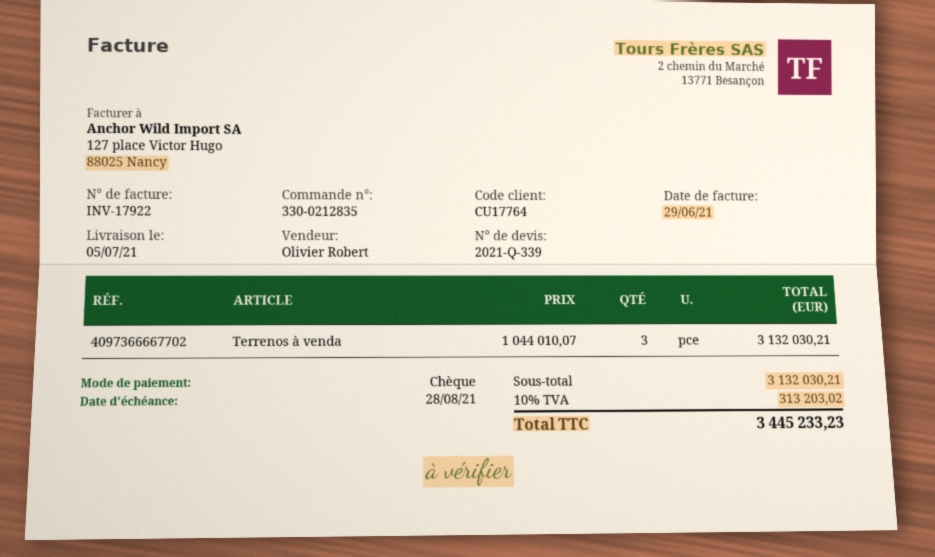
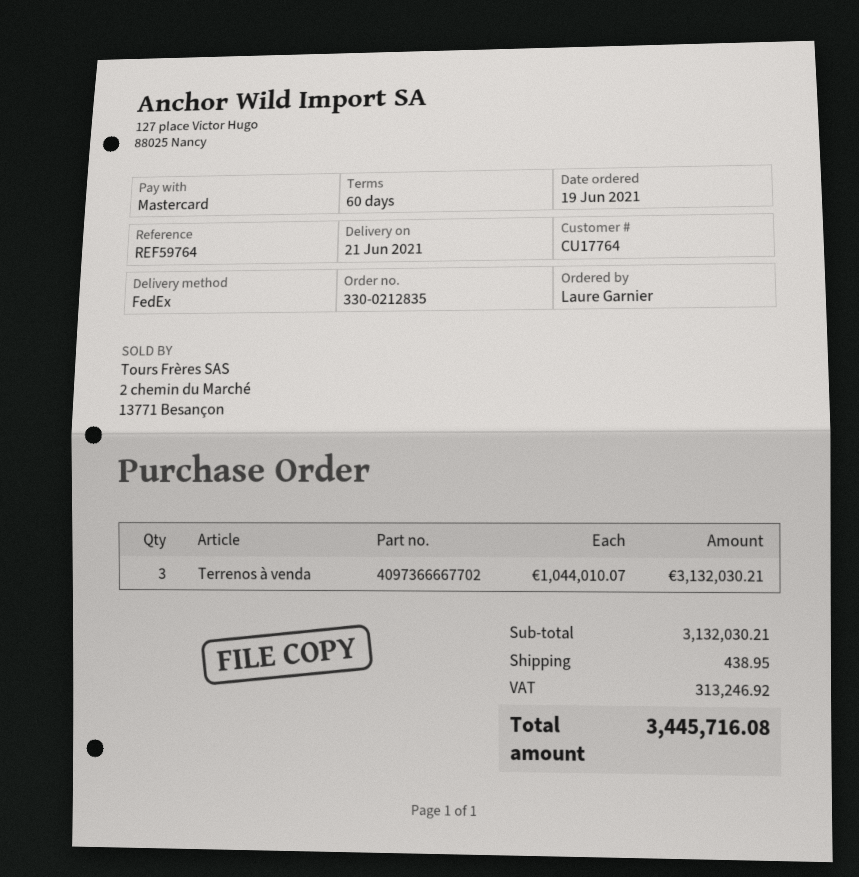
delivery date: 2021-07-05 -> 2021-06-21
payment method: cheque -> Mastercard
shipping: none -> 438.95
tax: 313203.02 -> 313246.92
total: 3445233.23 -> 3445716.08

